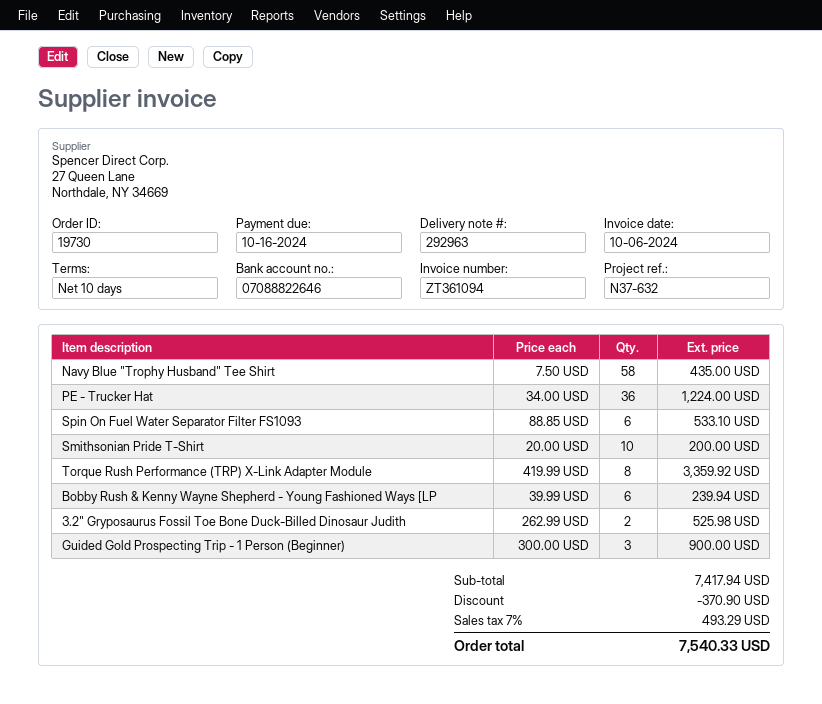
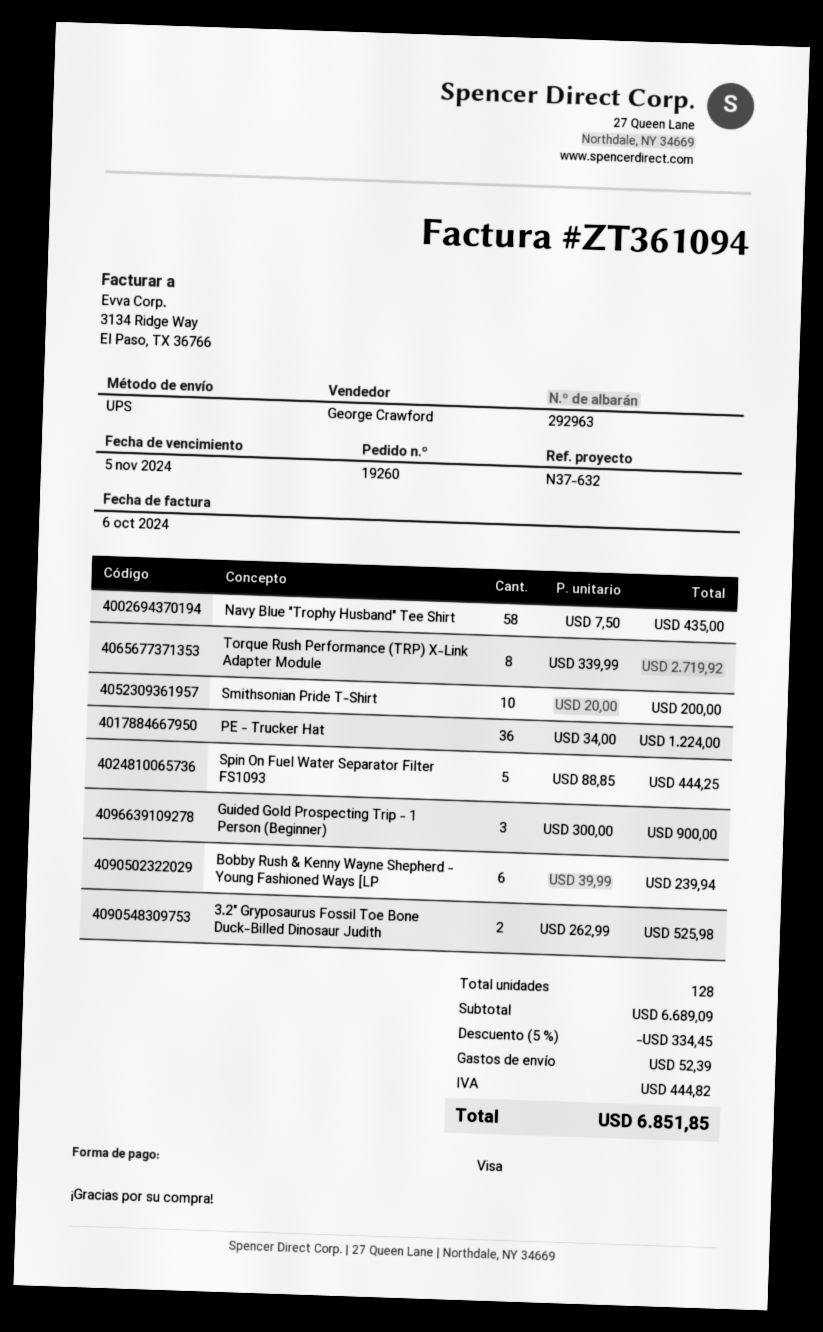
order number: 19730 -> 19260
due date: 2024-10-16 -> 2024-11-05
Spin On Fuel Water Separator Filter FS1093: 6 x 88.85 = 533.10 -> 5 x 88.85 = 444.25
Torque Rush Performance (TRP) X-Link Adapter Module: 8 x 419.99 = 3359.92 -> 8 x 339.99 = 2719.92
subtotal: 7417.94 -> 6689.09
discount: 370.90 -> 334.45
shipping: none -> 52.39
tax: 493.29 -> 444.82
total: 7540.33 -> 6851.85

